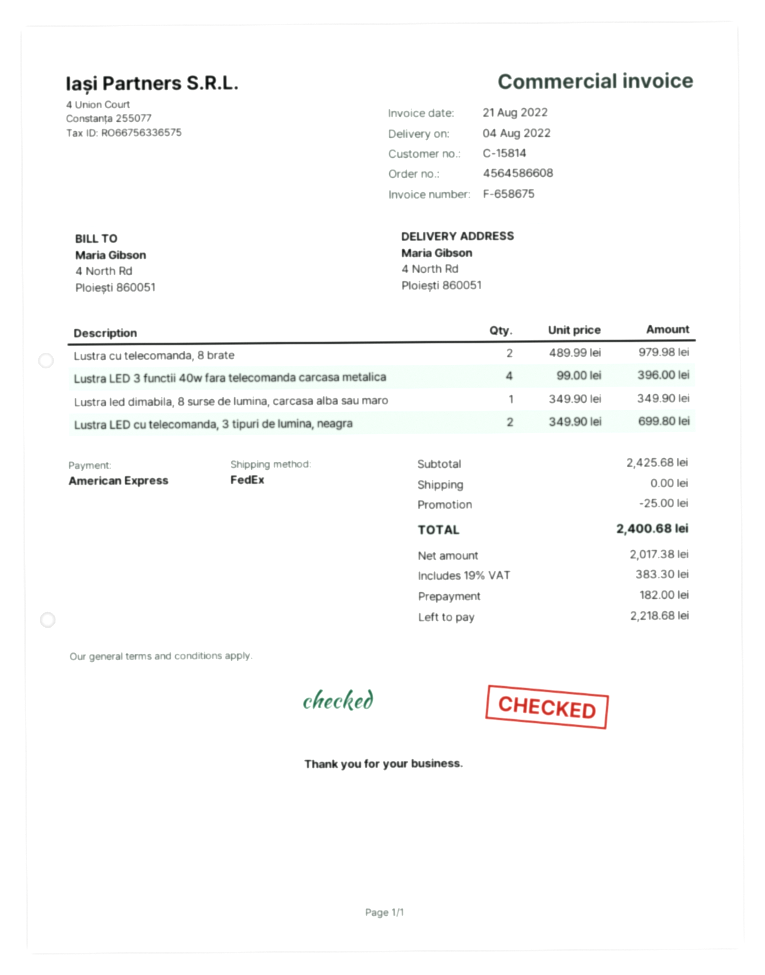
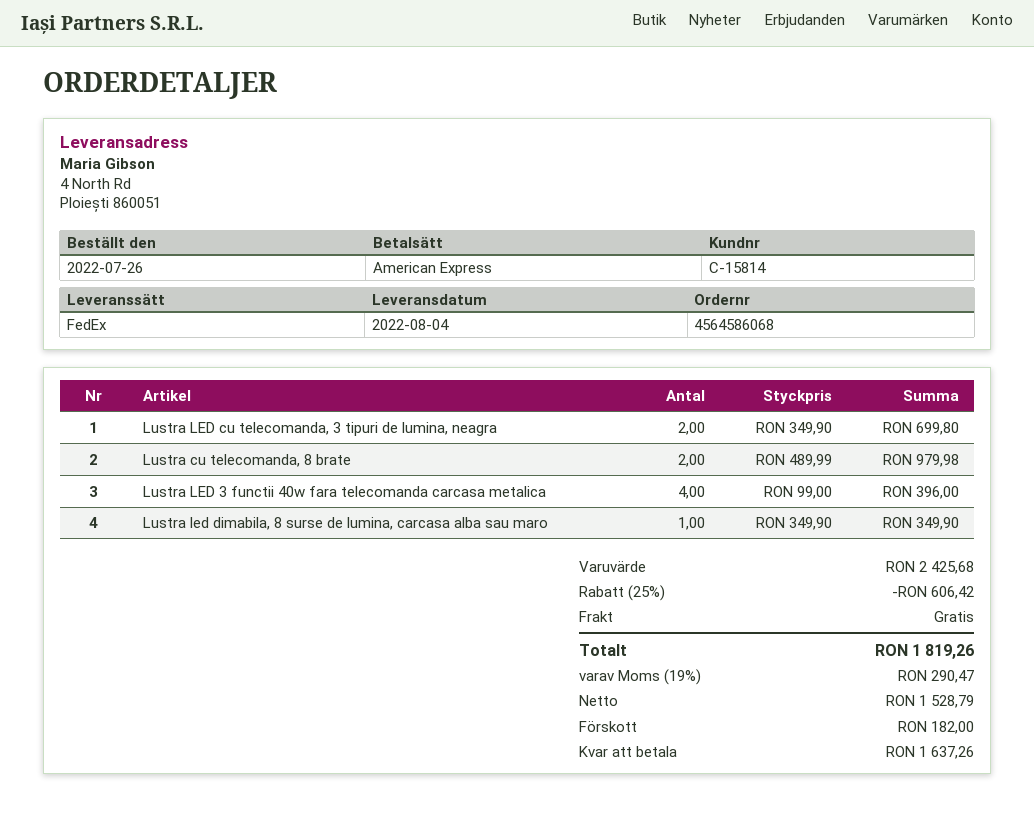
order number: 4564586608 -> 4564586068
discount: 25.00 -> 606.42
net: 2017.38 -> 1528.79
tax: 19% = 383.30 -> 19% = 290.47
total: 2400.68 -> 1819.26
balance: 2218.68 -> 1637.26

